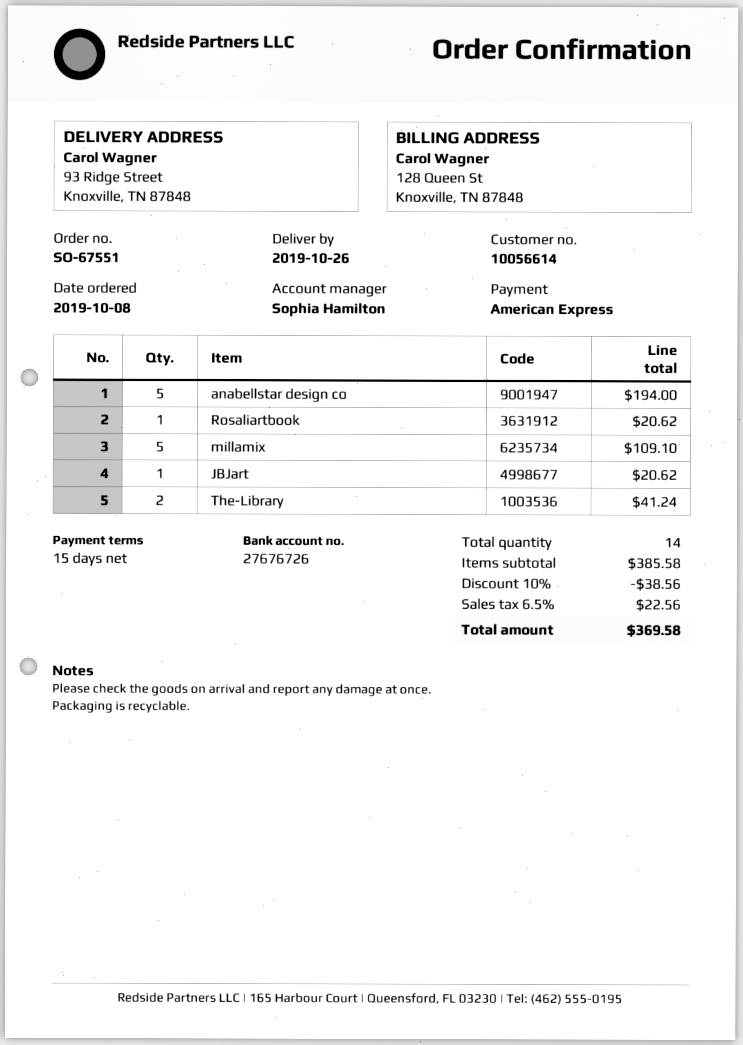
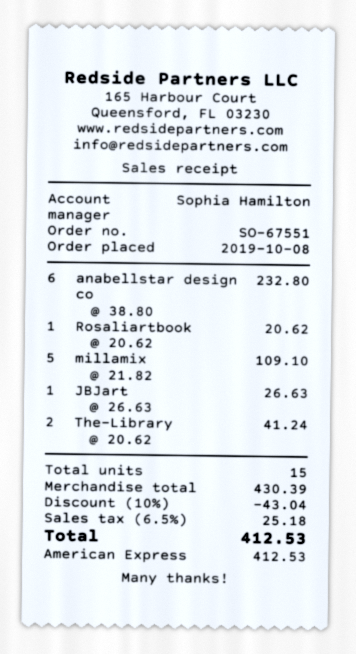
anabellstar design co: 5 for 194.00 -> 6 for 232.80
JBJart: 1 for 20.62 -> 1 for 26.63
total quantity: 14 -> 15
subtotal: 385.58 -> 430.39
discount: 10% = 38.56 -> 10% = 43.04
tax: 6.5% = 22.56 -> 6.5% = 25.18
total: 369.58 -> 412.53

